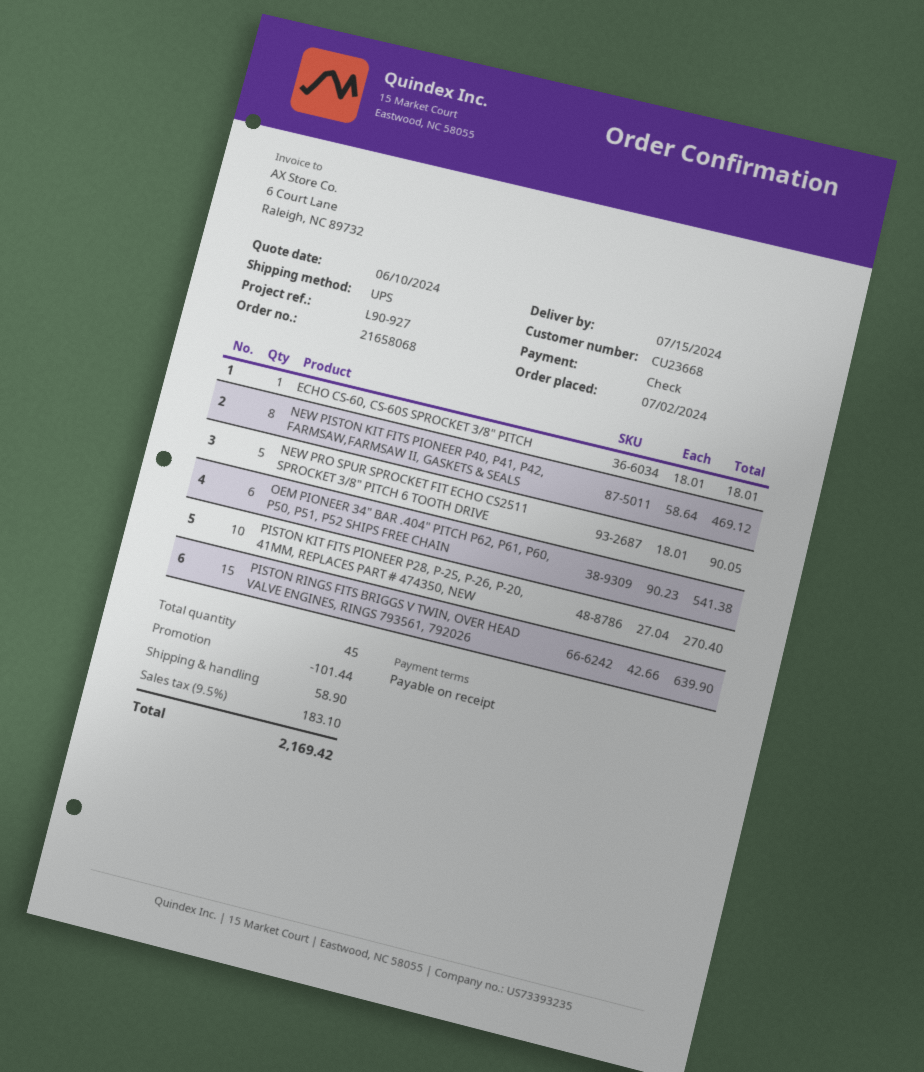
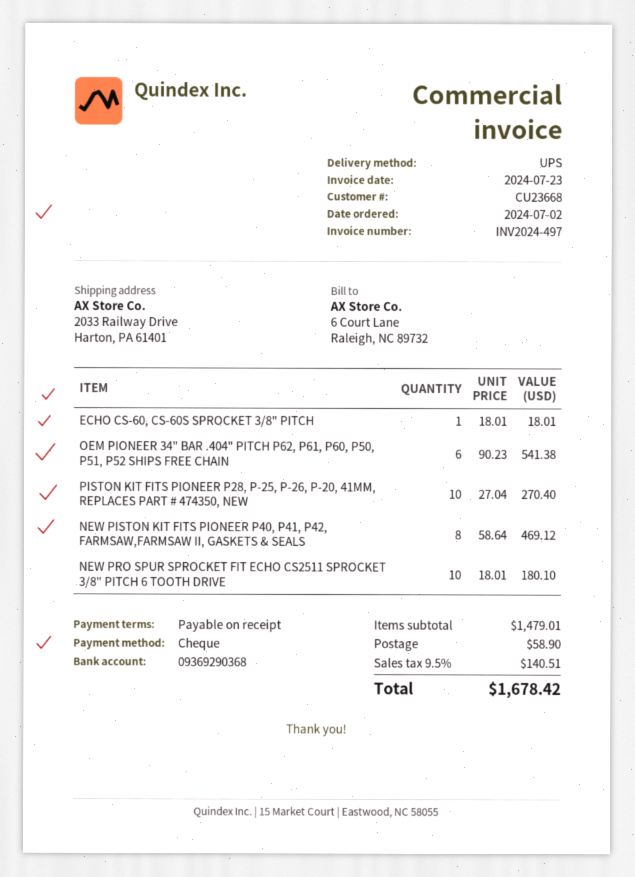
NEW PRO SPUR SPROCKET FIT ECHO CS2511 SPROCKET 3/8" PITCH 6 TOOTH DRIVE: 5 x 18.01 = 90.05 -> 10 x 18.01 = 180.10
PISTON RINGS FITS BRIGGS V TWIN, OVER HEAD VALVE ENGINES, RINGS 793561, 792026: 15 x 42.66 = 639.90 -> none
discount: 101.44 -> none
tax: 9.5% = 183.10 -> 9.5% = 140.51
total: 2169.42 -> 1678.42

